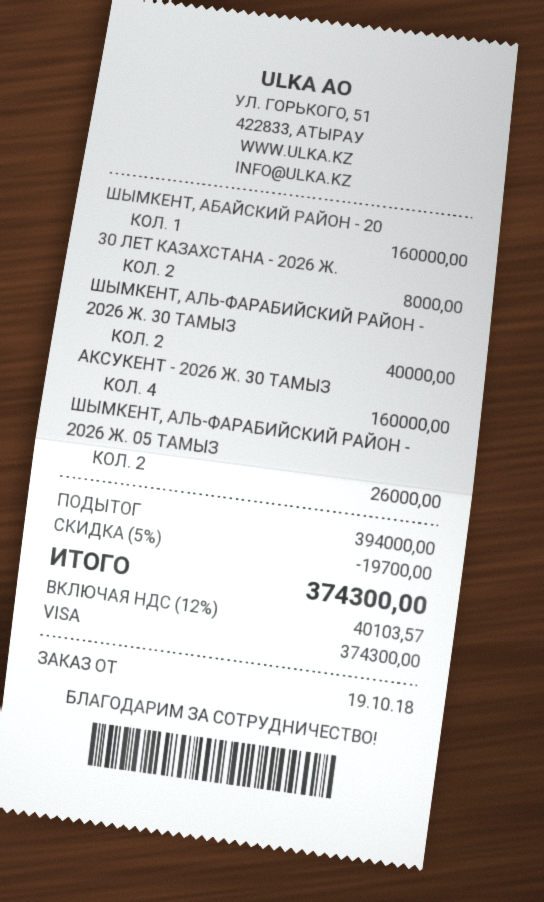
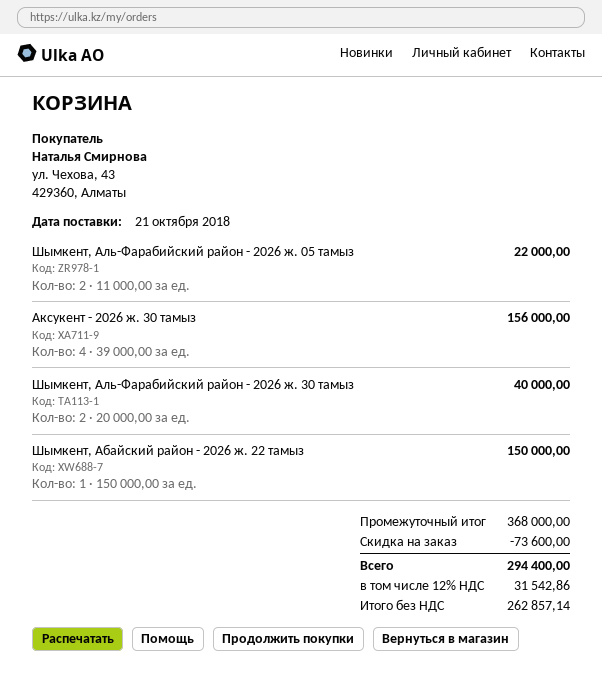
ШЫМКЕНТ, АБАЙСКИЙ РАЙОН - 20: 1 for 160000.00 -> 1 for 150000.00
30 ЛЕТ КАЗАХСТАНА - 2026 Ж.: 2 for 8000.00 -> none
АКСУКЕНТ - 2026 Ж. 30 ТАМЫЗ: 4 for 160000.00 -> 4 for 156000.00
ШЫМКЕНТ, АЛЬ-ФАРАБИЙСКИЙ РАЙОН - 2026 Ж. 05 ТАМЫЗ: 2 for 26000.00 -> 2 for 22000.00
subtotal: 394000.00 -> 368000.00
discount: 19700.00 -> 73600.00
tax: 12% = 40103.57 -> 12% = 31542.86
total: 374300.00 -> 294400.00

